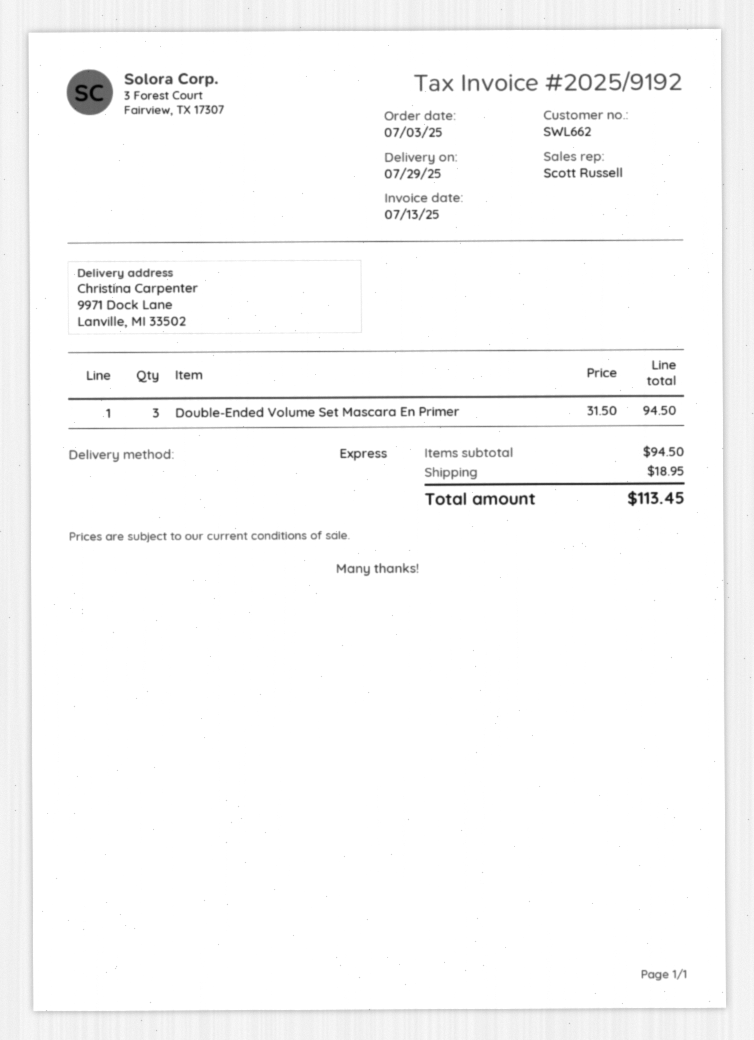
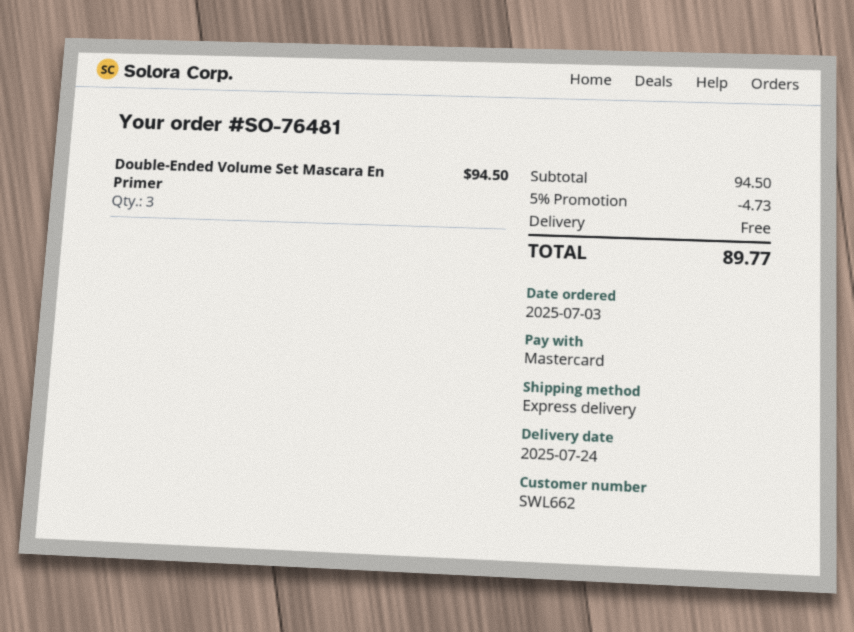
delivery date: 2025-07-29 -> 2025-07-24
discount: none -> 5% = 4.73
shipping: 18.95 -> 0.00
total: 113.45 -> 89.77

